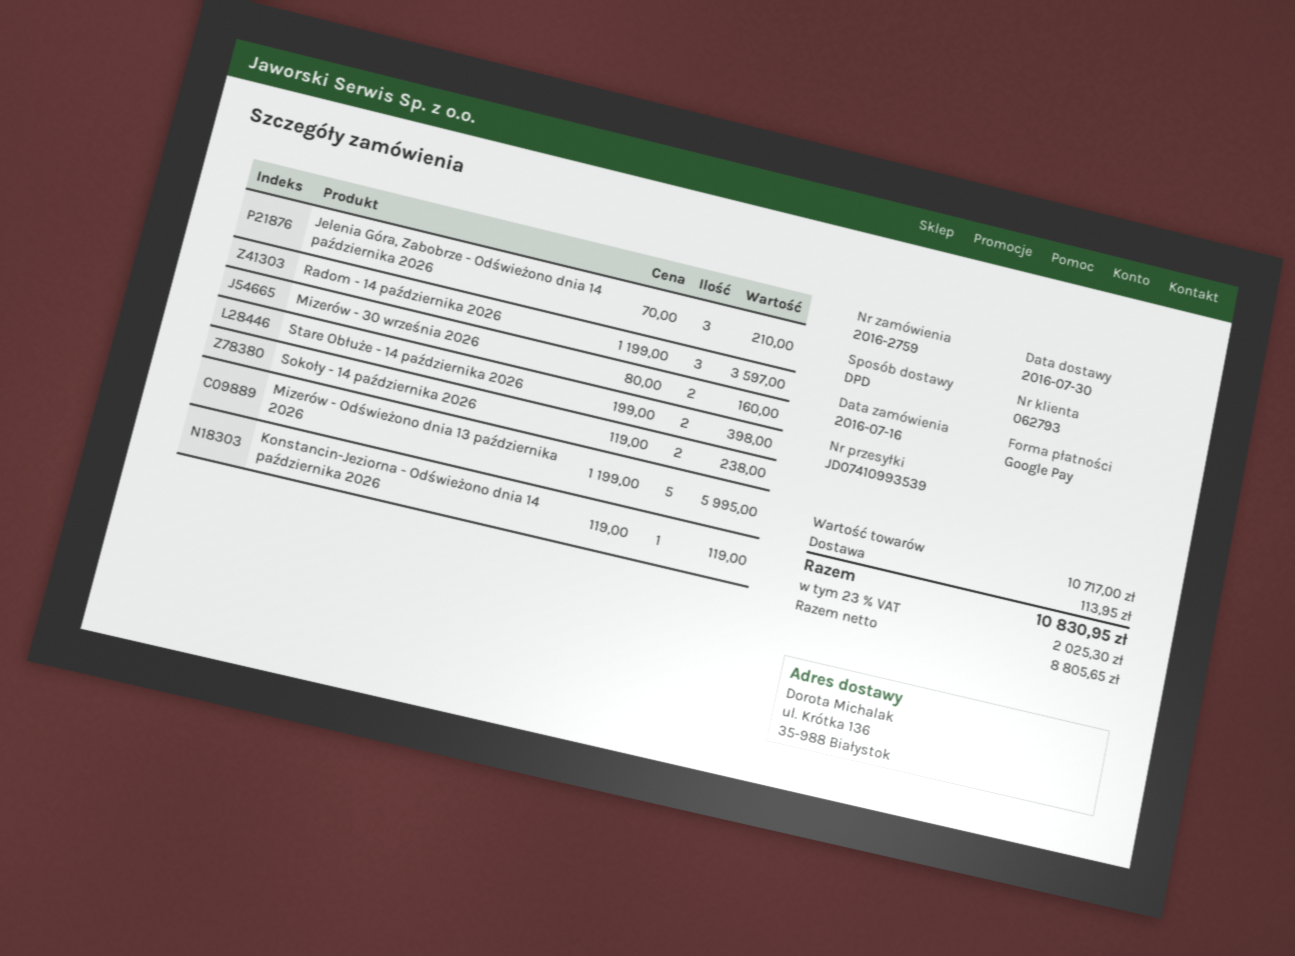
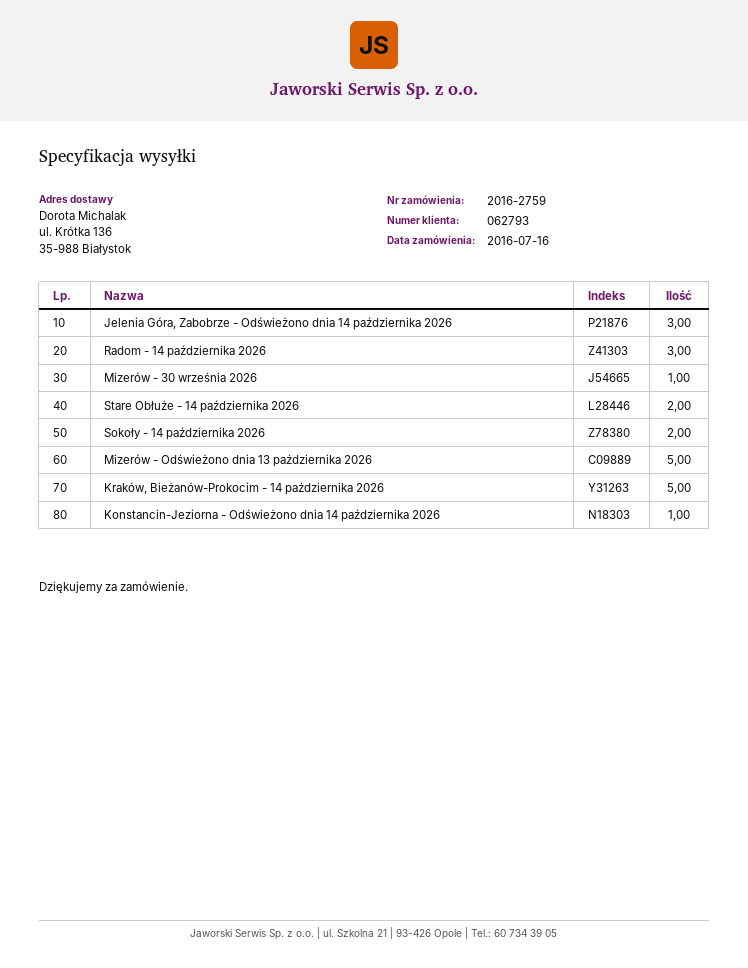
Mizerów - 30 września 2026: 2 -> 1
Kraków, Bieżanów-Prokocim - 14 października 2026: none -> 5

